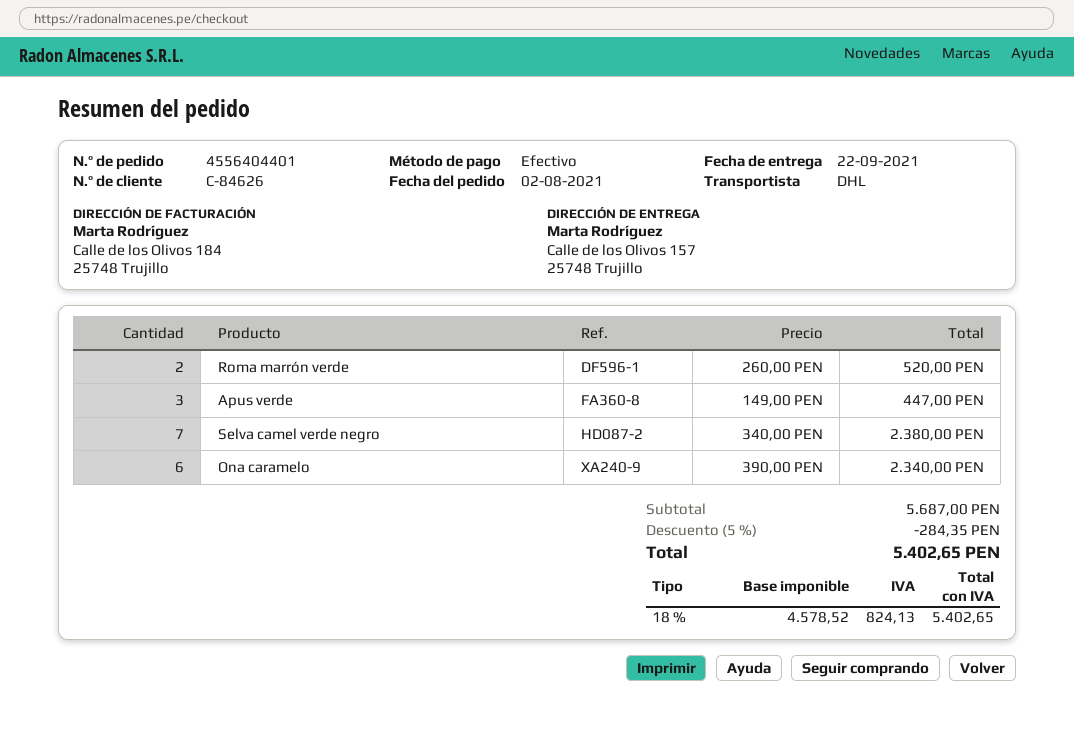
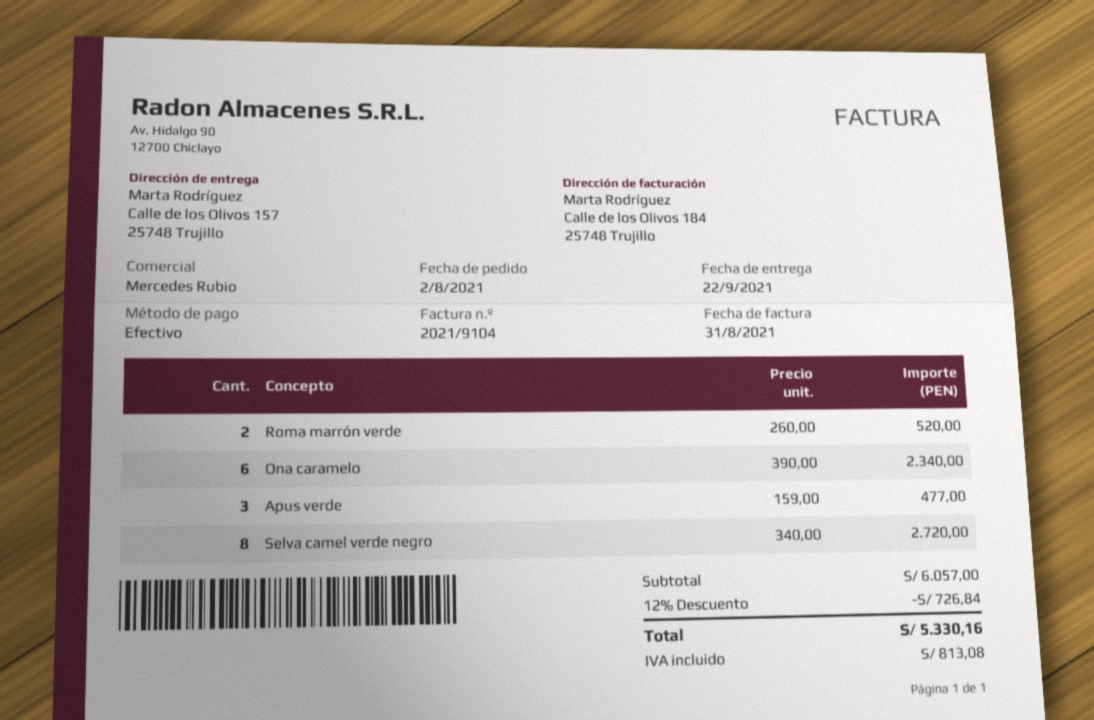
Apus verde: 3 x 149.00 = 447.00 -> 3 x 159.00 = 477.00
Selva camel verde negro: 7 x 340.00 = 2380.00 -> 8 x 340.00 = 2720.00
subtotal: 5687.00 -> 6057.00
discount: 5% = 284.35 -> 12% = 726.84
tax: 824.13 -> 813.08
total: 5402.65 -> 5330.16

